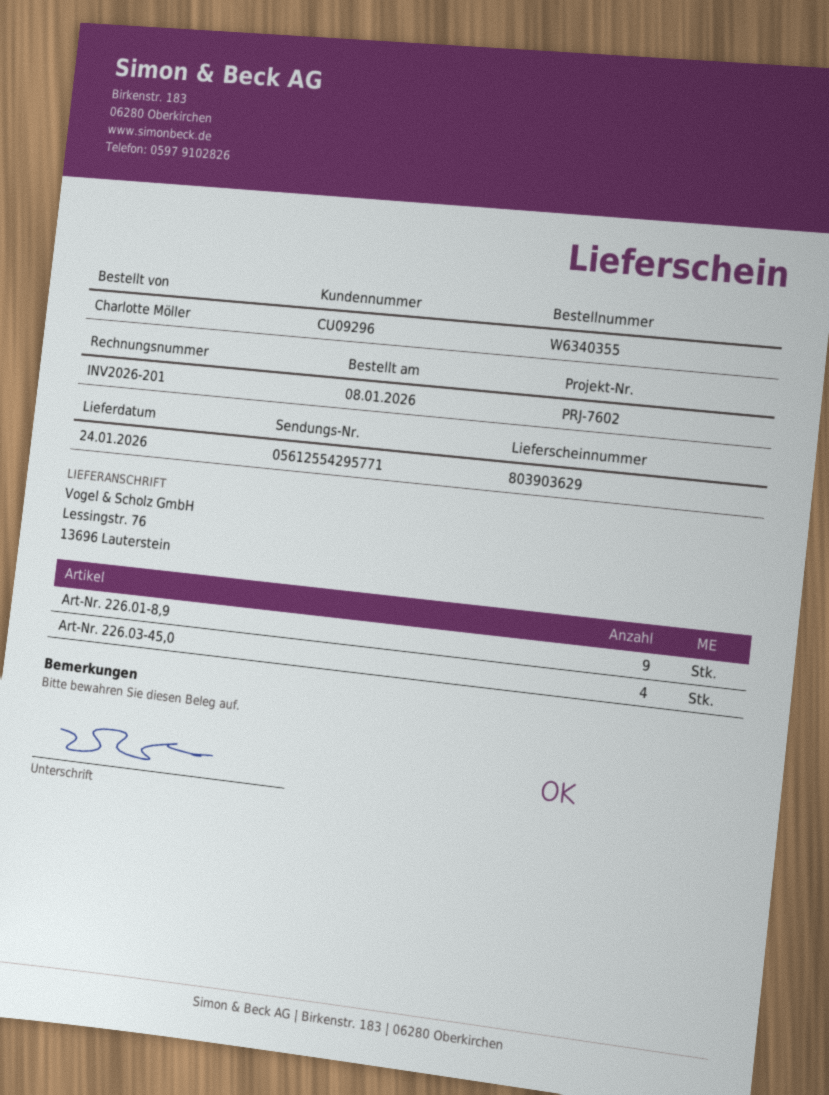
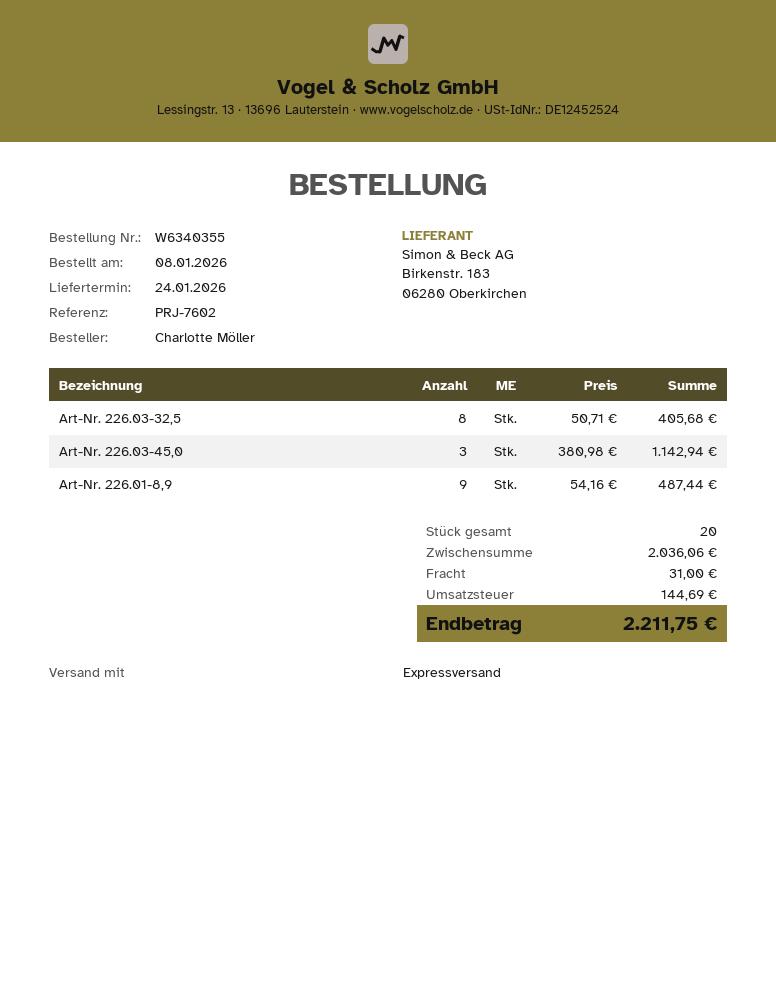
Art-Nr. 226.03-45,0: 4 -> 3
Art-Nr. 226.03-32,5: none -> 8

